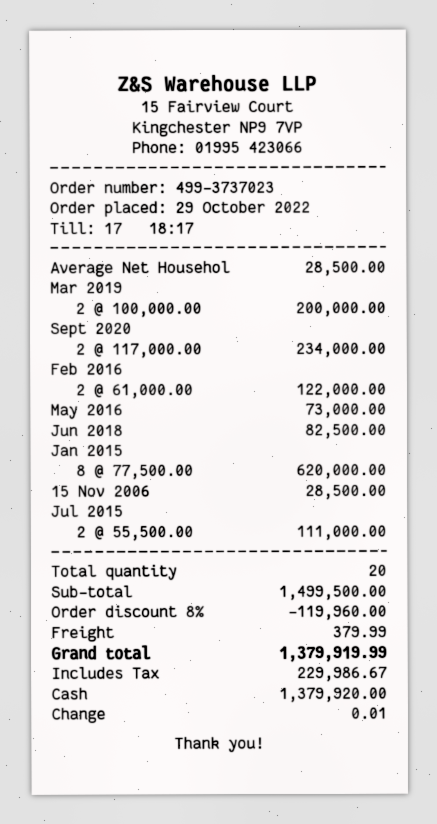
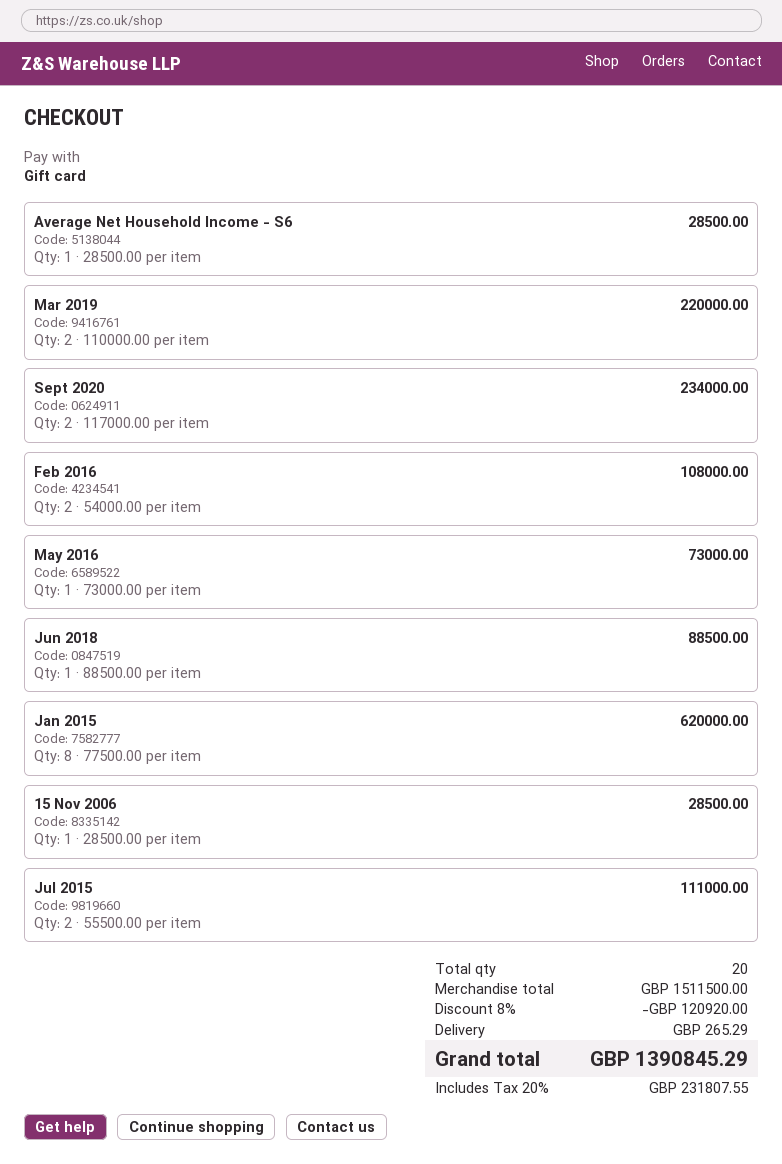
payment method: cash -> gift card
Mar 2019: 2 x 100000.00 = 200000.00 -> 2 x 110000.00 = 220000.00
Feb 2016: 2 x 61000.00 = 122000.00 -> 2 x 54000.00 = 108000.00
Jun 2018: 1 x 82500.00 = 82500.00 -> 1 x 88500.00 = 88500.00
subtotal: 1499500.00 -> 1511500.00
discount: 8% = 119960.00 -> 8% = 120920.00
shipping: 379.99 -> 265.29
tax: 229986.67 -> 231807.55
total: 1379919.99 -> 1390845.29

